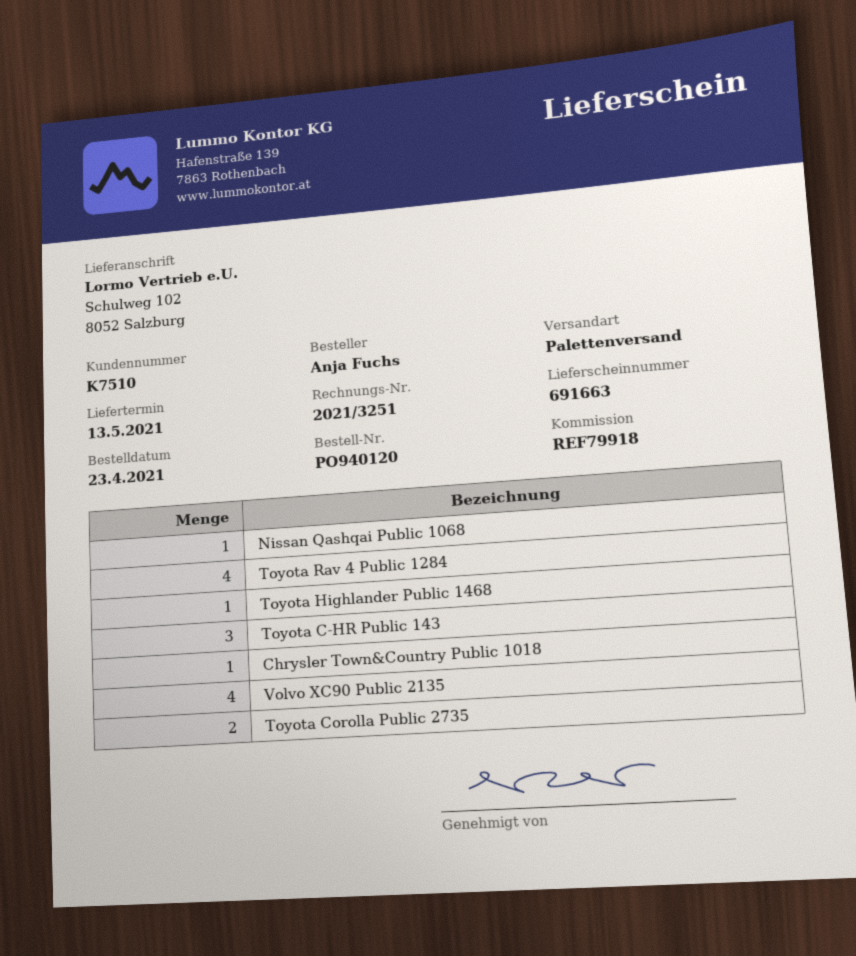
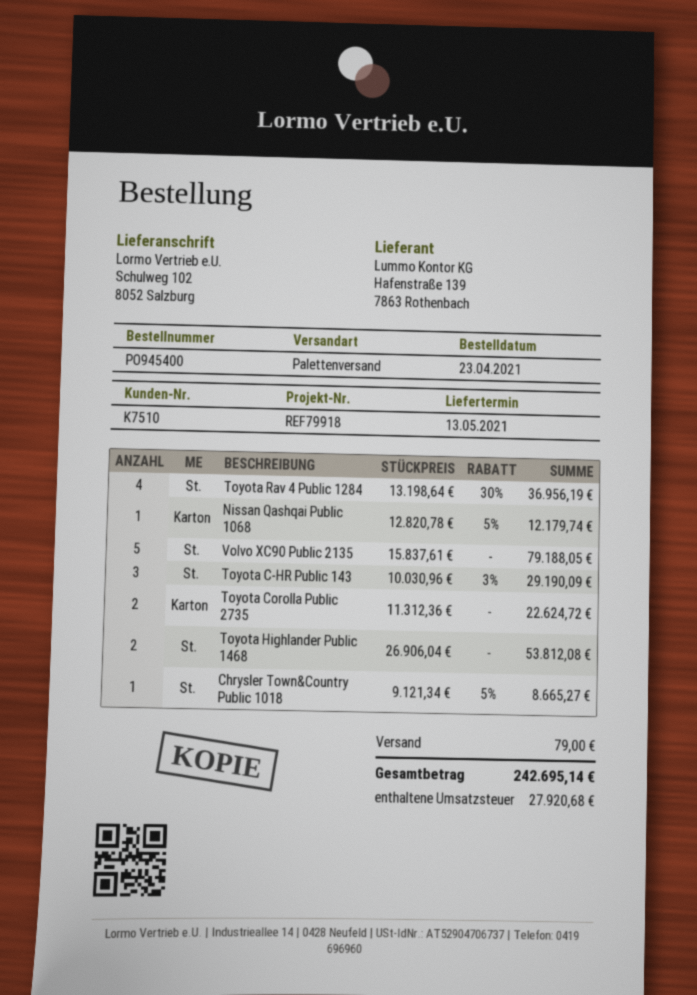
order number: PO940120 -> PO945400
Toyota Highlander Public 1468: 1 -> 2
Volvo XC90 Public 2135: 4 -> 5

